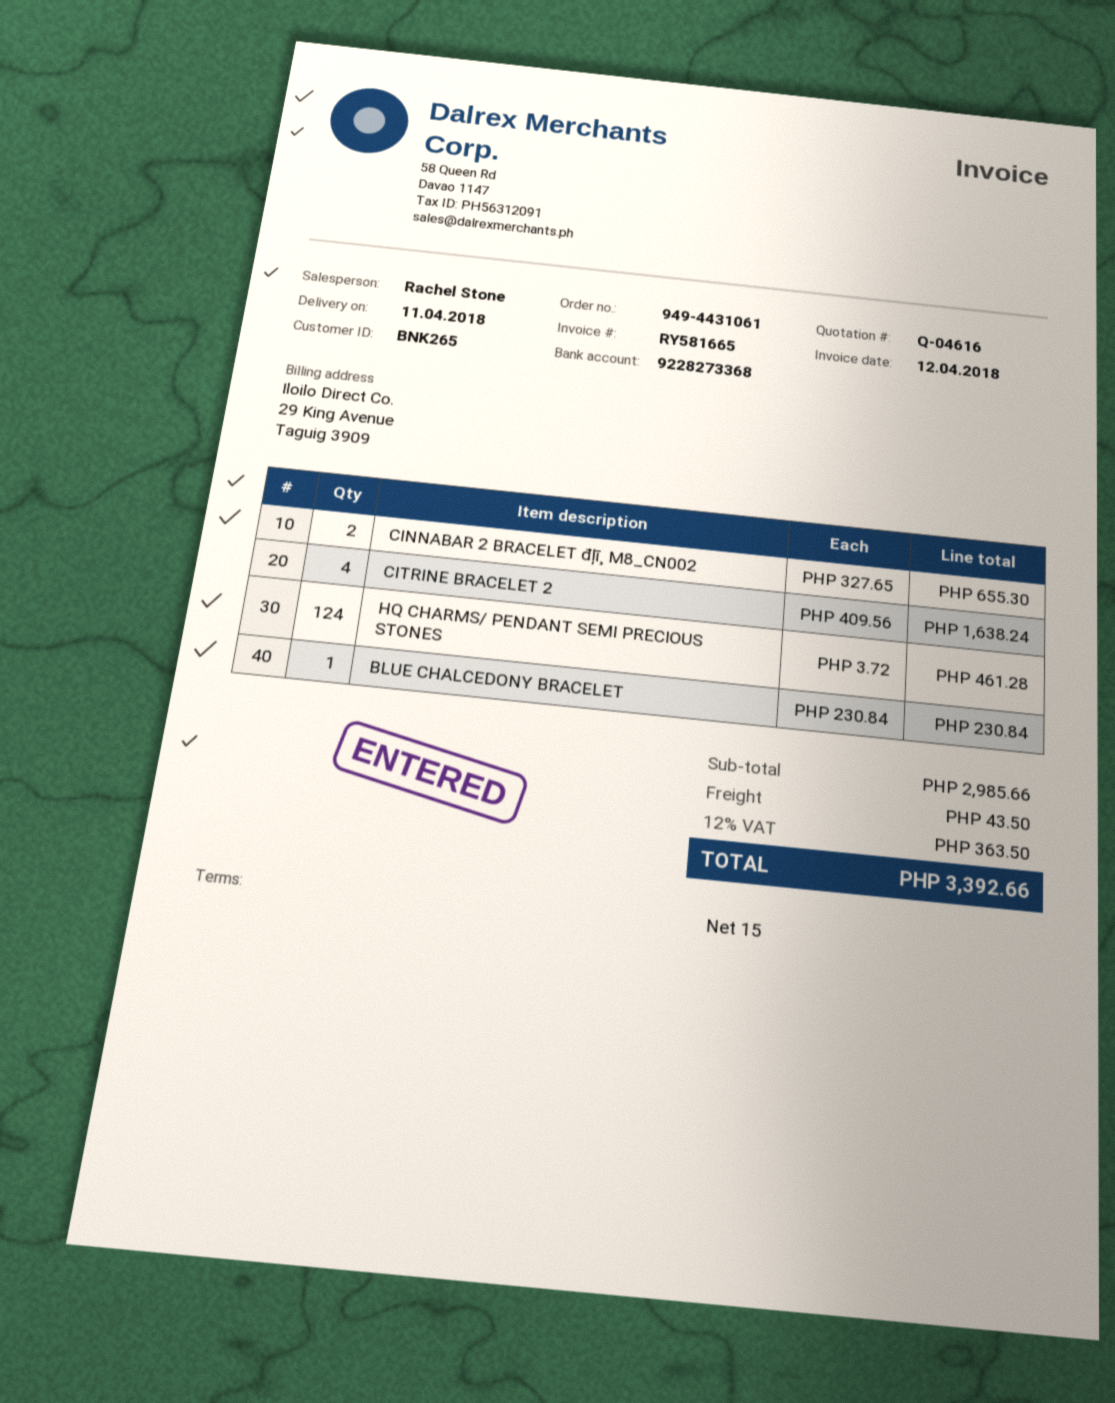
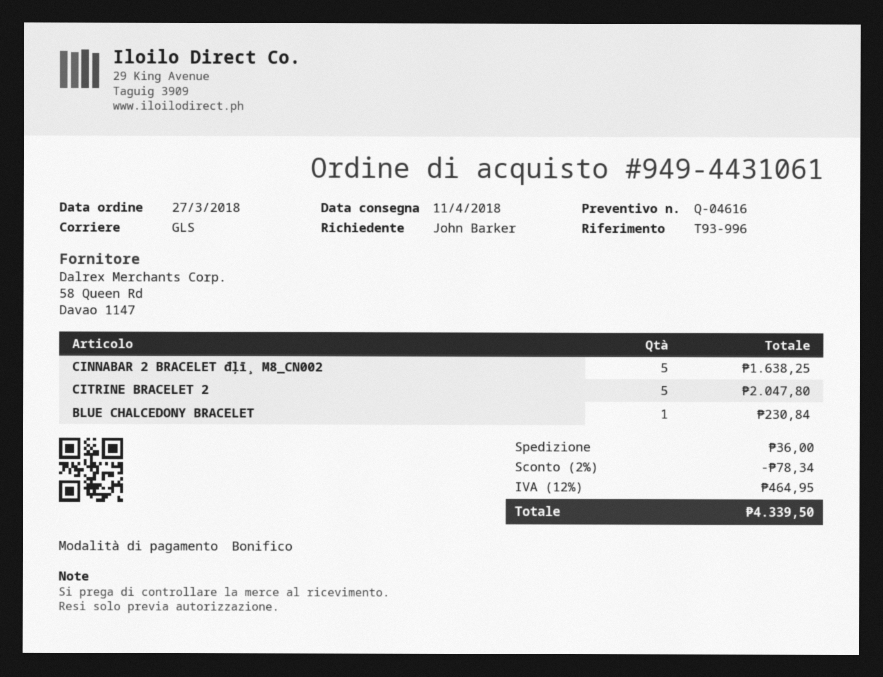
CINNABAR 2 BRACELET đļī¸ M8_CN002: 2 for 655.30 -> 5 for 1638.25
CITRINE BRACELET 2: 4 for 1638.24 -> 5 for 2047.80
HQ CHARMS/ PENDANT SEMI PRECIOUS STONES: 124 for 461.28 -> none
discount: none -> 2% = 78.34
shipping: 43.50 -> 36.00
tax: 12% = 363.50 -> 12% = 464.95
total: 3392.66 -> 4339.50

